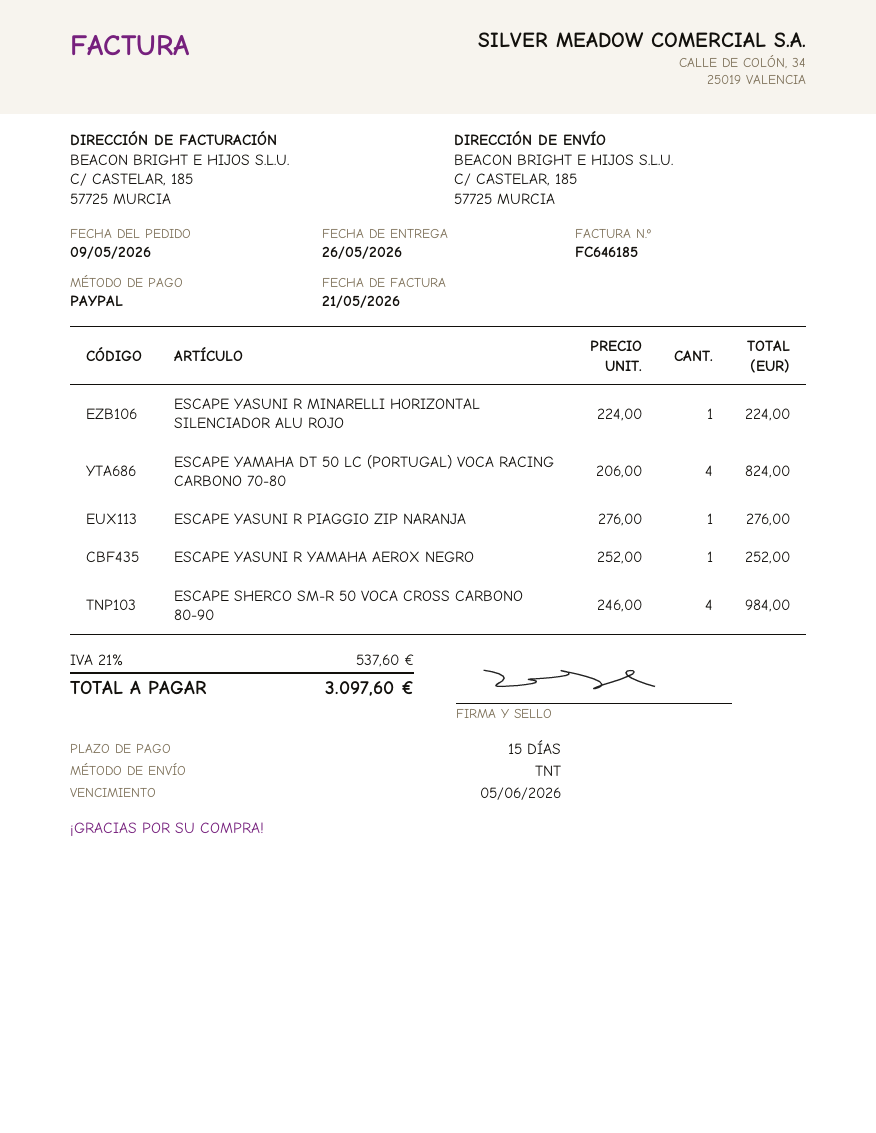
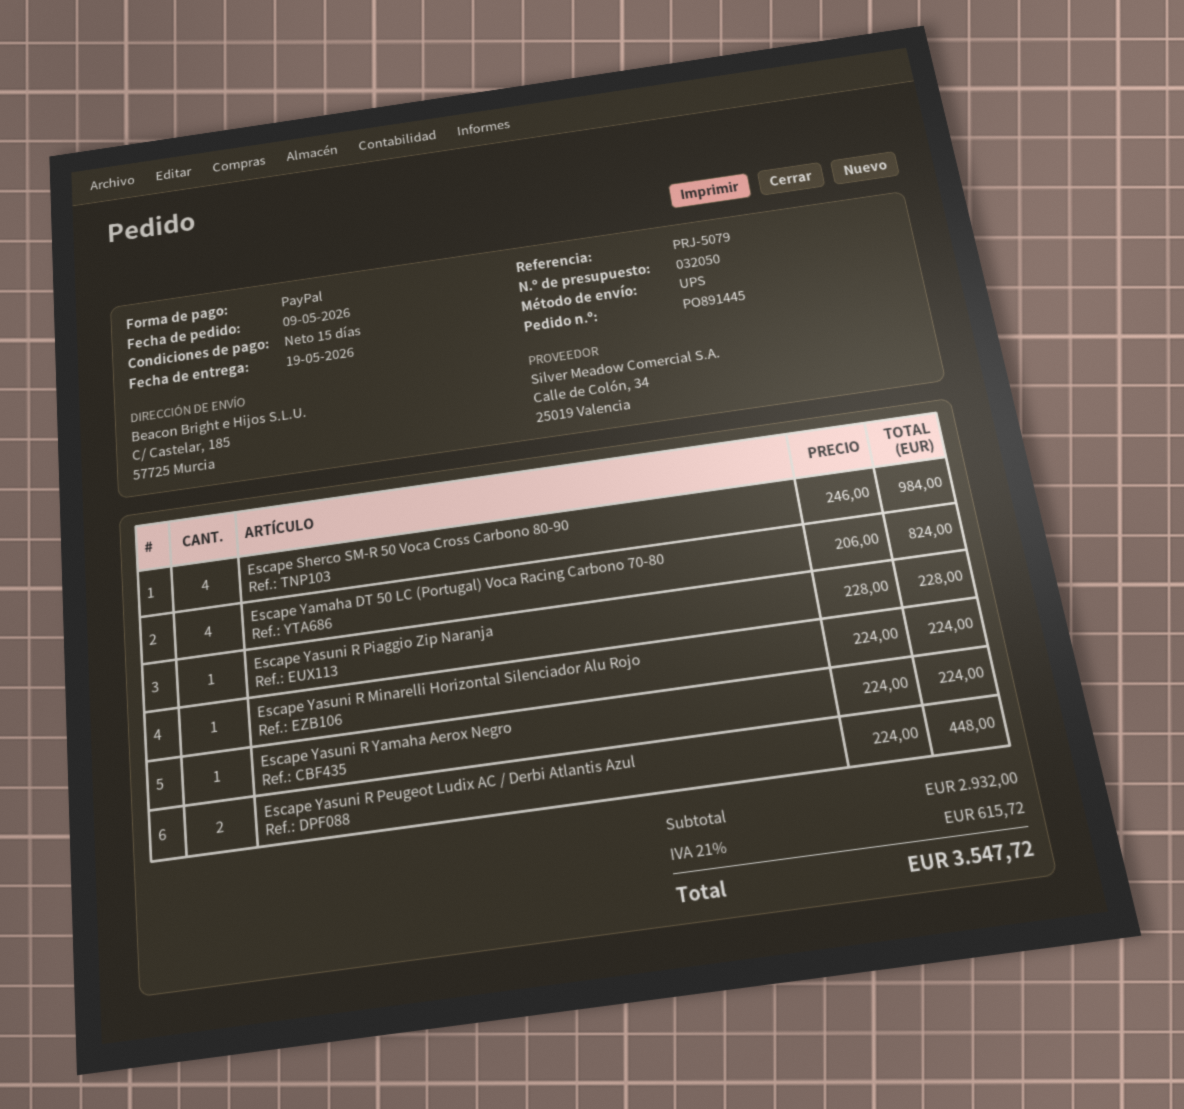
delivery date: 2026-05-26 -> 2026-05-19
shipping method: TNT -> UPS
ESCAPE YASUNI R PIAGGIO ZIP NARANJA: 1 x 276.00 = 276.00 -> 1 x 228.00 = 228.00
ESCAPE YASUNI R YAMAHA AEROX NEGRO: 1 x 252.00 = 252.00 -> 1 x 224.00 = 224.00
Escape Yasuni R Peugeot Ludix AC / Derbi Atlantis Azul: none -> 2 x 224.00 = 448.00
tax: 21% = 537.60 -> 21% = 615.72
total: 3097.60 -> 3547.72

